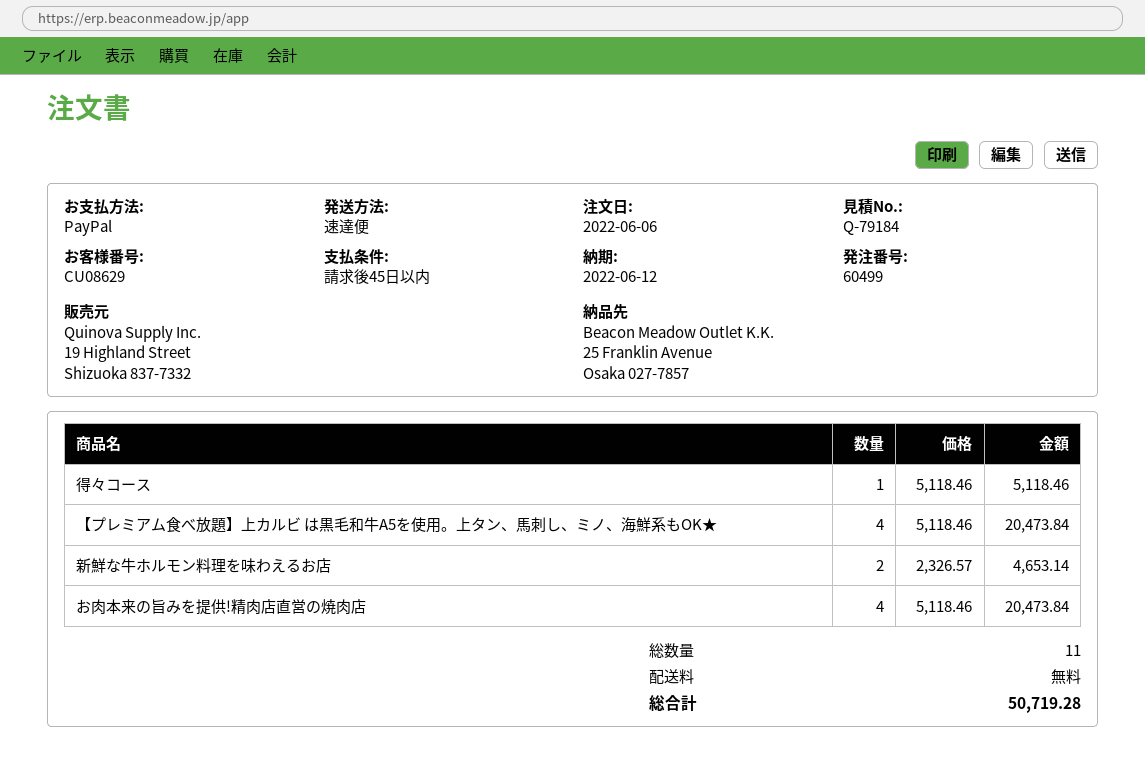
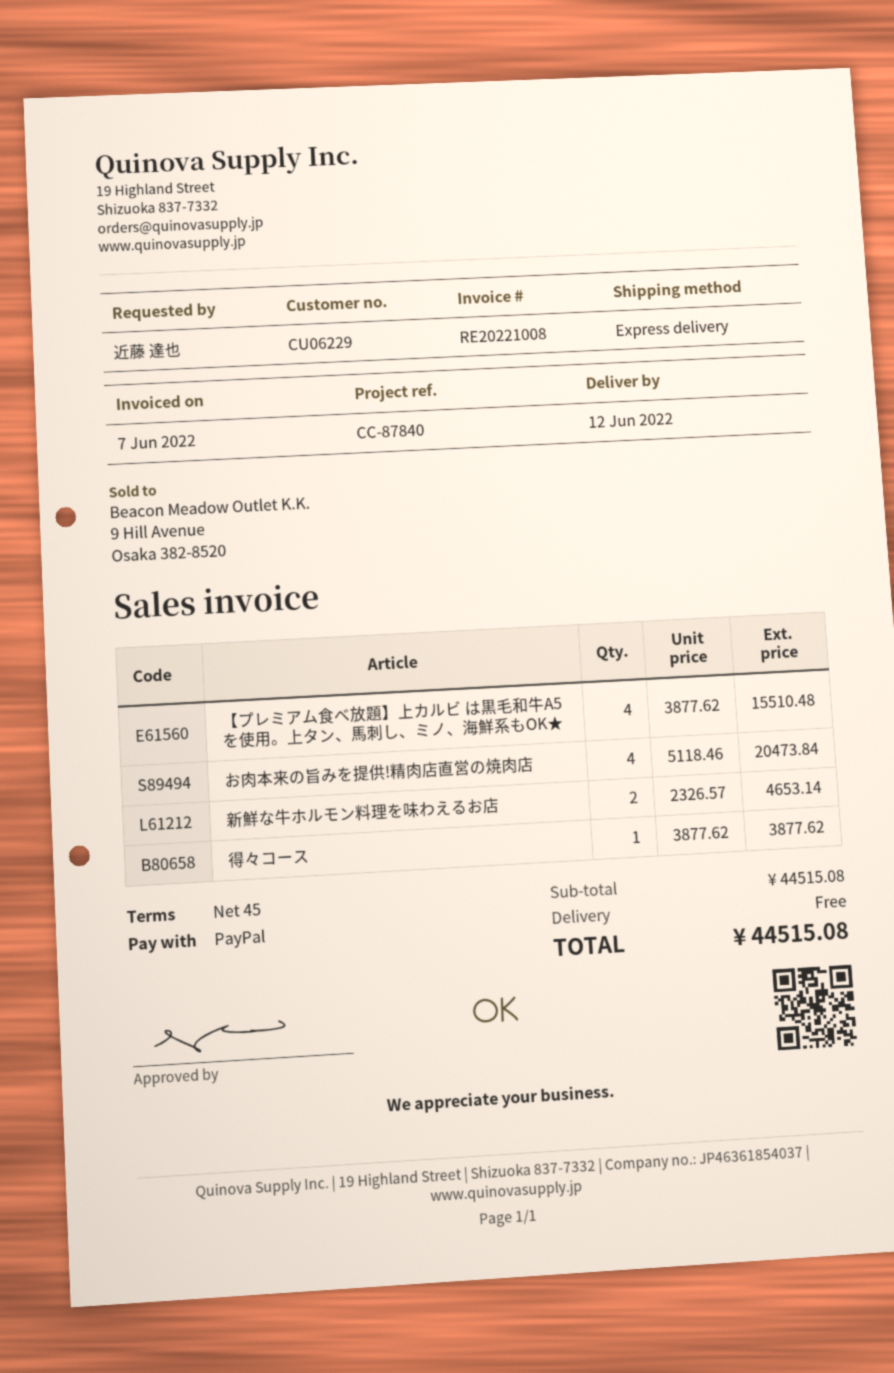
customer number: CU08629 -> CU06229
得々コース: 1 x 5118.46 = 5118.46 -> 1 x 3877.62 = 3877.62
【プレミアム食べ放題】上カルビ は黒毛和牛A5を使用。上タン、馬刺し、ミノ、海鮮系もOK★: 4 x 5118.46 = 20473.84 -> 4 x 3877.62 = 15510.48
total: 50719.28 -> 44515.08

